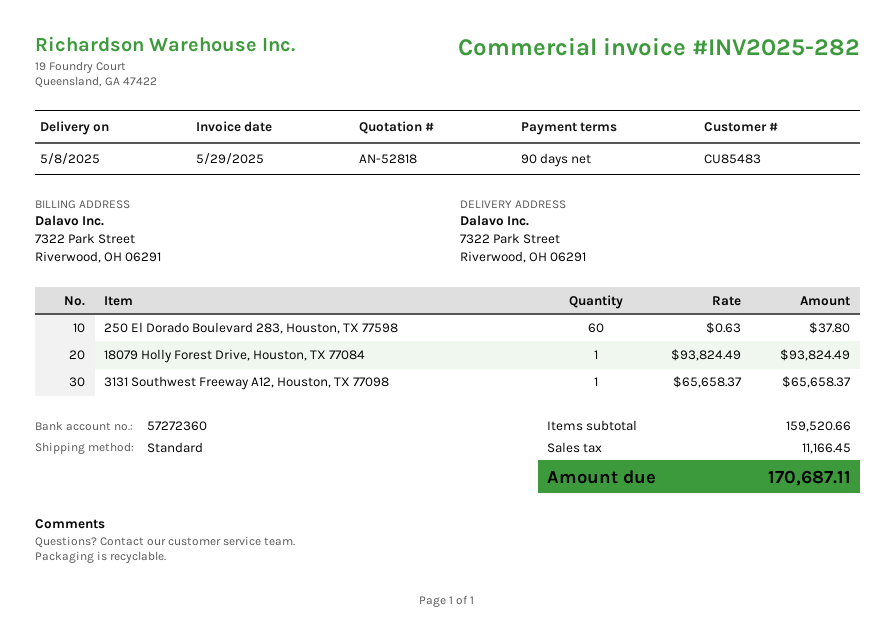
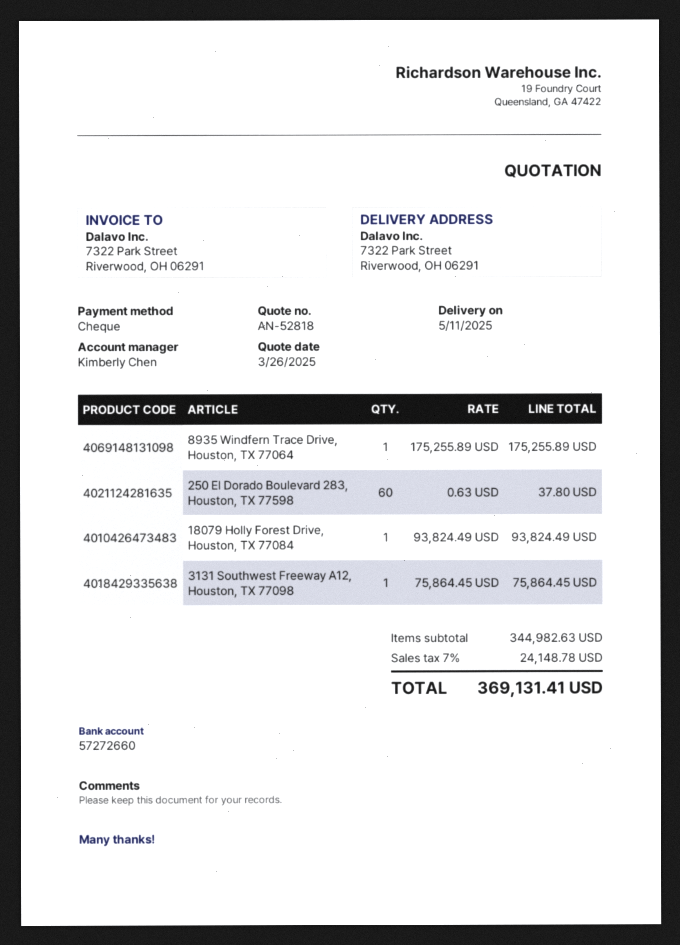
delivery date: 2025-05-08 -> 2025-05-11
bank account: 57272360 -> 57272660
3131 Southwest Freeway A12, Houston, TX 77098: 1 x 65658.37 = 65658.37 -> 1 x 75864.45 = 75864.45
8935 Windfern Trace Drive, Houston, TX 77064: none -> 1 x 175255.89 = 175255.89
subtotal: 159520.66 -> 344982.63
tax: 11166.45 -> 24148.78
total: 170687.11 -> 369131.41

